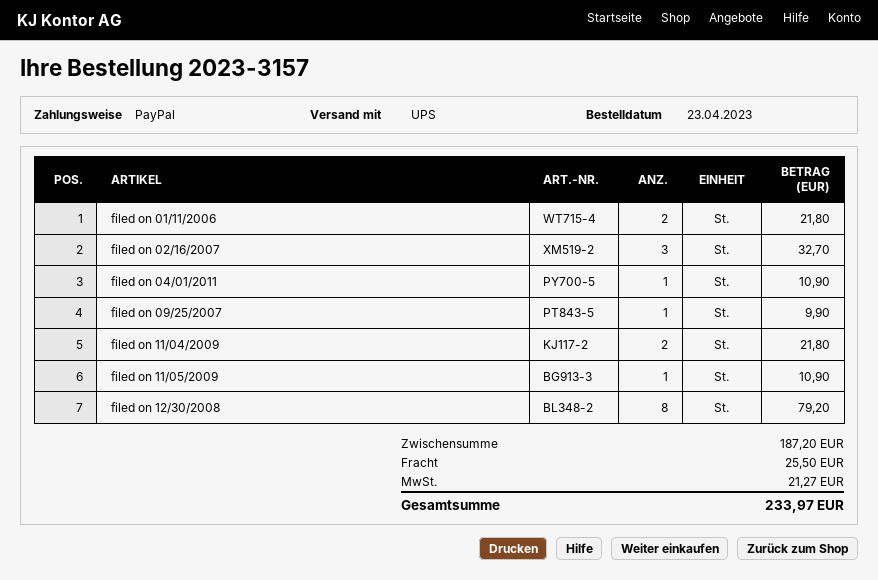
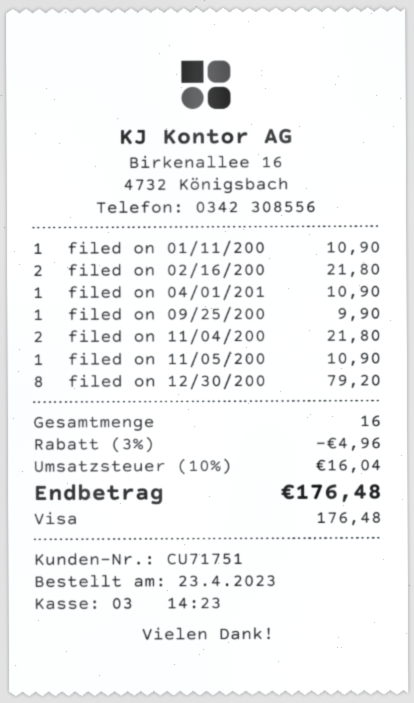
payment method: PayPal -> Visa
filed on 01/11/2006: 2 for 21.80 -> 1 for 10.90
filed on 02/16/2007: 3 for 32.70 -> 2 for 21.80
discount: none -> 3% = 4.96
shipping: 25.50 -> none
tax: 21.27 -> 16.04
total: 233.97 -> 176.48

